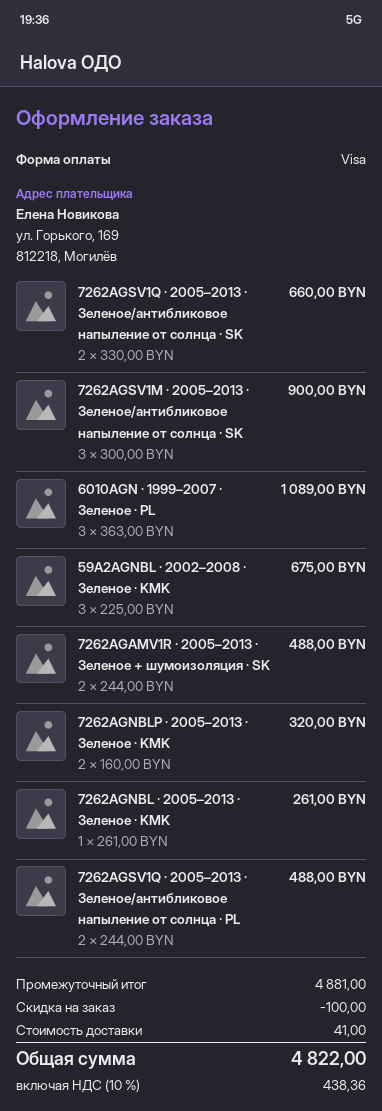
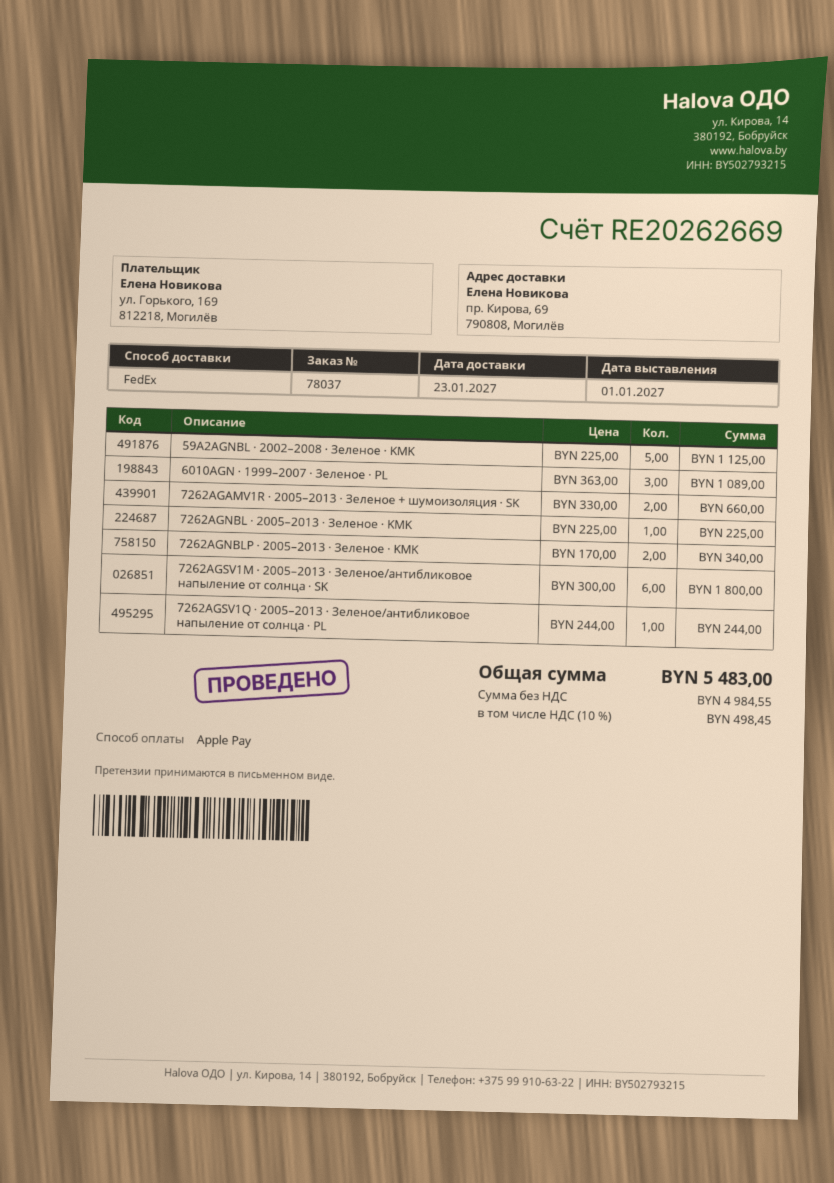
payment method: Visa -> Apple Pay
7262AGSV1Q · 2005–2013 · Зеленое/антибликовое напыление от солнца · SK: 2 x 330.00 = 660.00 -> none
7262AGSV1M · 2005–2013 · Зеленое/антибликовое напыление от солнца · SK: 3 x 300.00 = 900.00 -> 6 x 300.00 = 1800.00
59A2AGNBL · 2002–2008 · Зеленое · KMK: 3 x 225.00 = 675.00 -> 5 x 225.00 = 1125.00
7262AGAMV1R · 2005–2013 · Зеленое + шумоизоляция · SK: 2 x 244.00 = 488.00 -> 2 x 330.00 = 660.00
7262AGNBLP · 2005–2013 · Зеленое · KMK: 2 x 160.00 = 320.00 -> 2 x 170.00 = 340.00
7262AGNBL · 2005–2013 · Зеленое · KMK: 1 x 261.00 = 261.00 -> 1 x 225.00 = 225.00
7262AGSV1Q · 2005–2013 · Зеленое/антибликовое напыление от солнца · PL: 2 x 244.00 = 488.00 -> 1 x 244.00 = 244.00
discount: 100.00 -> none
shipping: 41.00 -> none
tax: 10% = 438.36 -> 10% = 498.45
total: 4822.00 -> 5483.00

